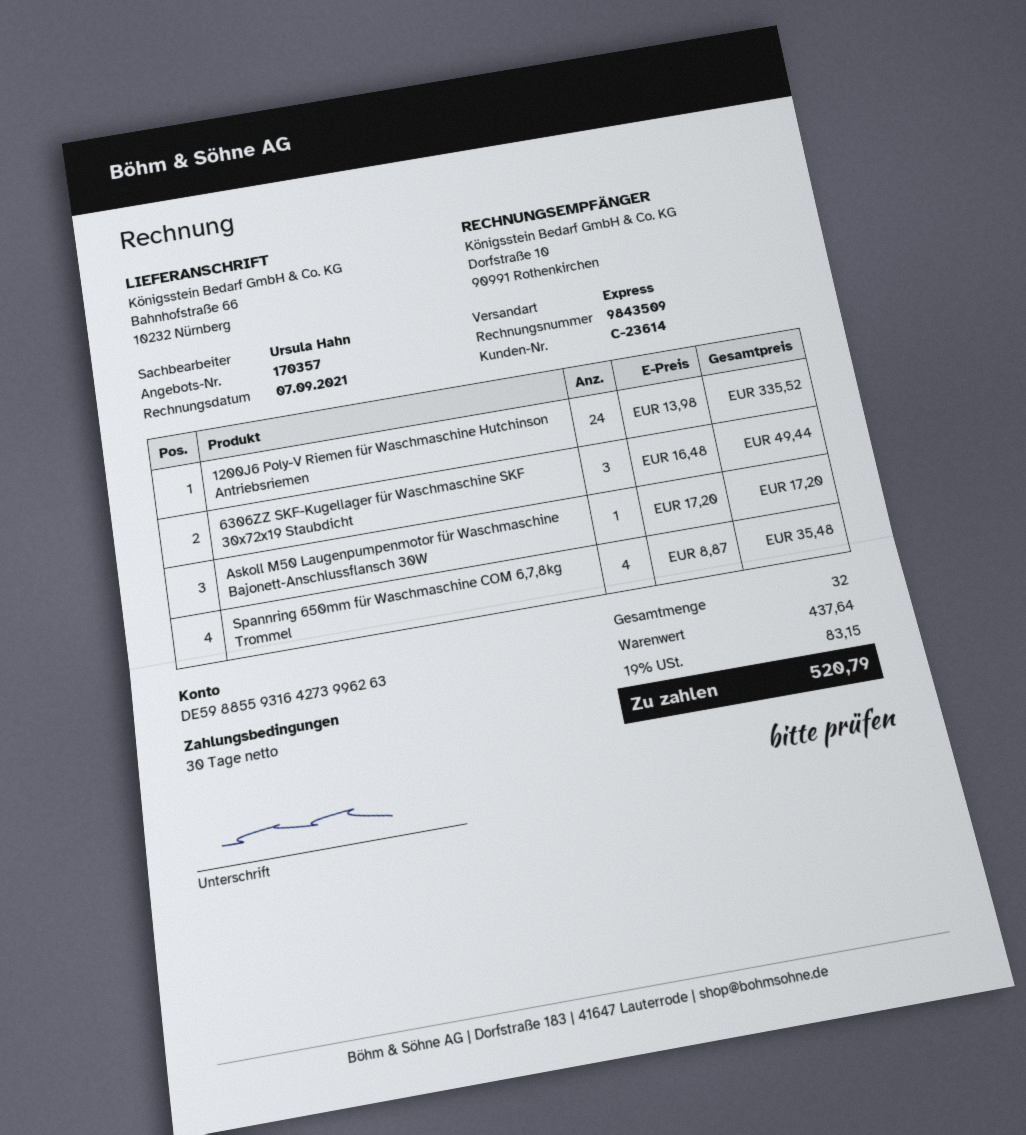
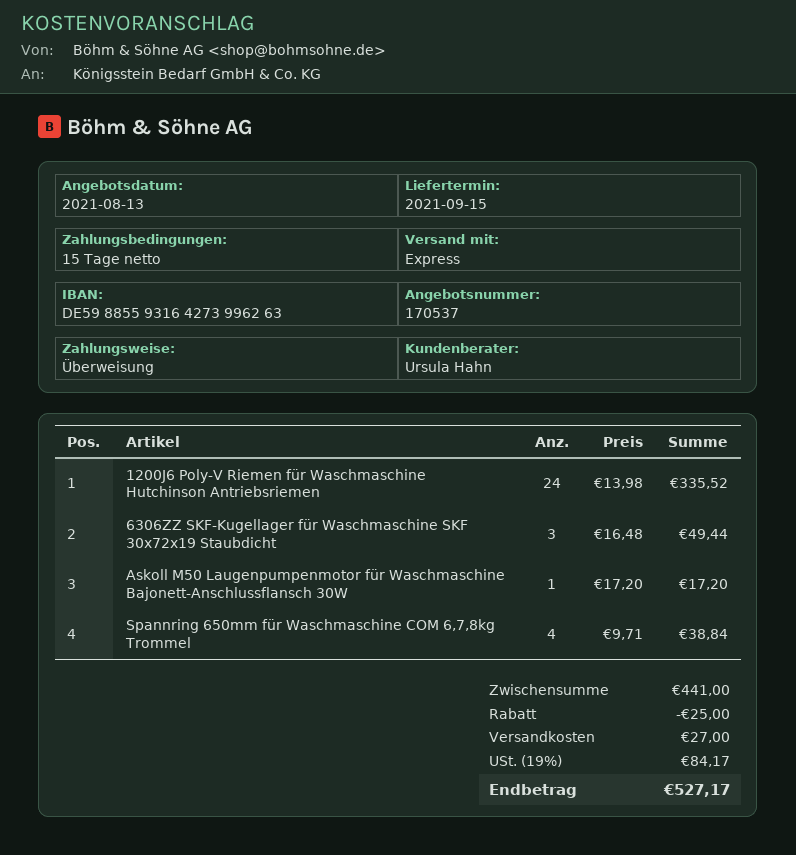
quote number: 170357 -> 170537
payment terms: 30 days -> 15 days
Spannring 650mm für Waschmaschine COM 6,7,8kg Trommel: 4 x 8.87 = 35.48 -> 4 x 9.71 = 38.84
subtotal: 437.64 -> 441.00
discount: none -> 25.00
shipping: none -> 27.00
tax: 19% = 83.15 -> 19% = 84.17
total: 520.79 -> 527.17

